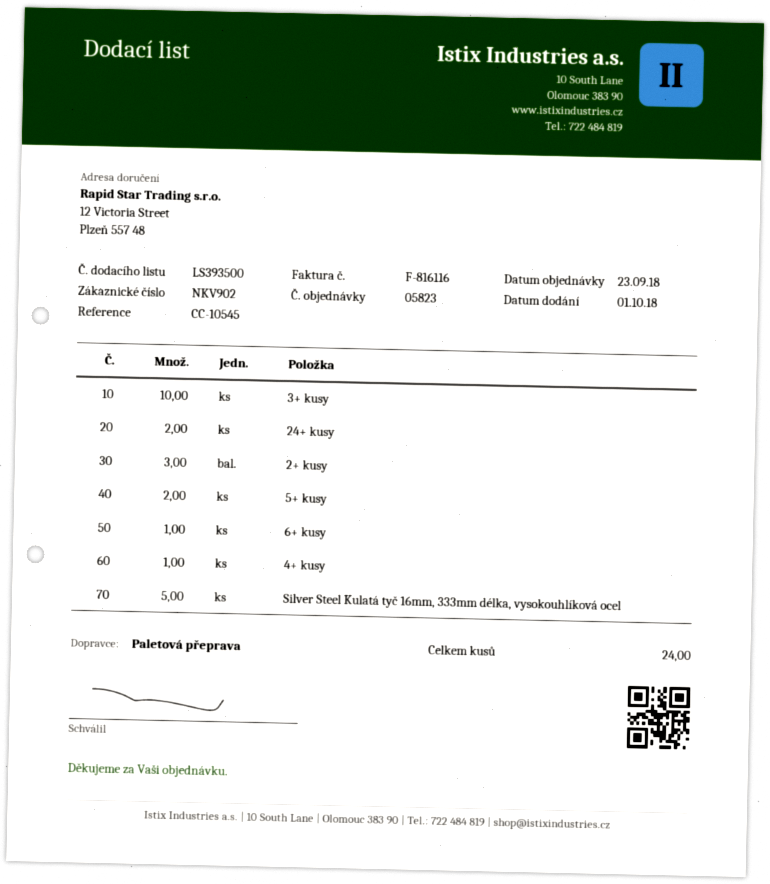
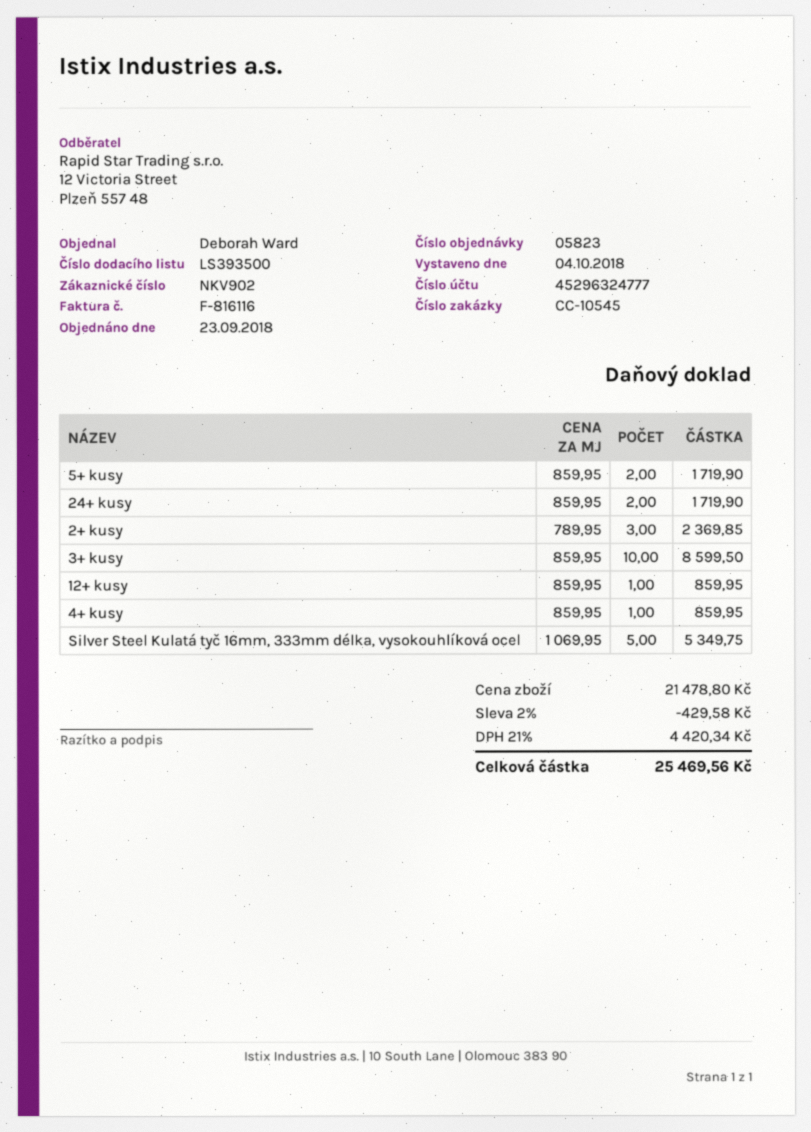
6+ kusy: 1 -> none
12+ kusy: none -> 1

